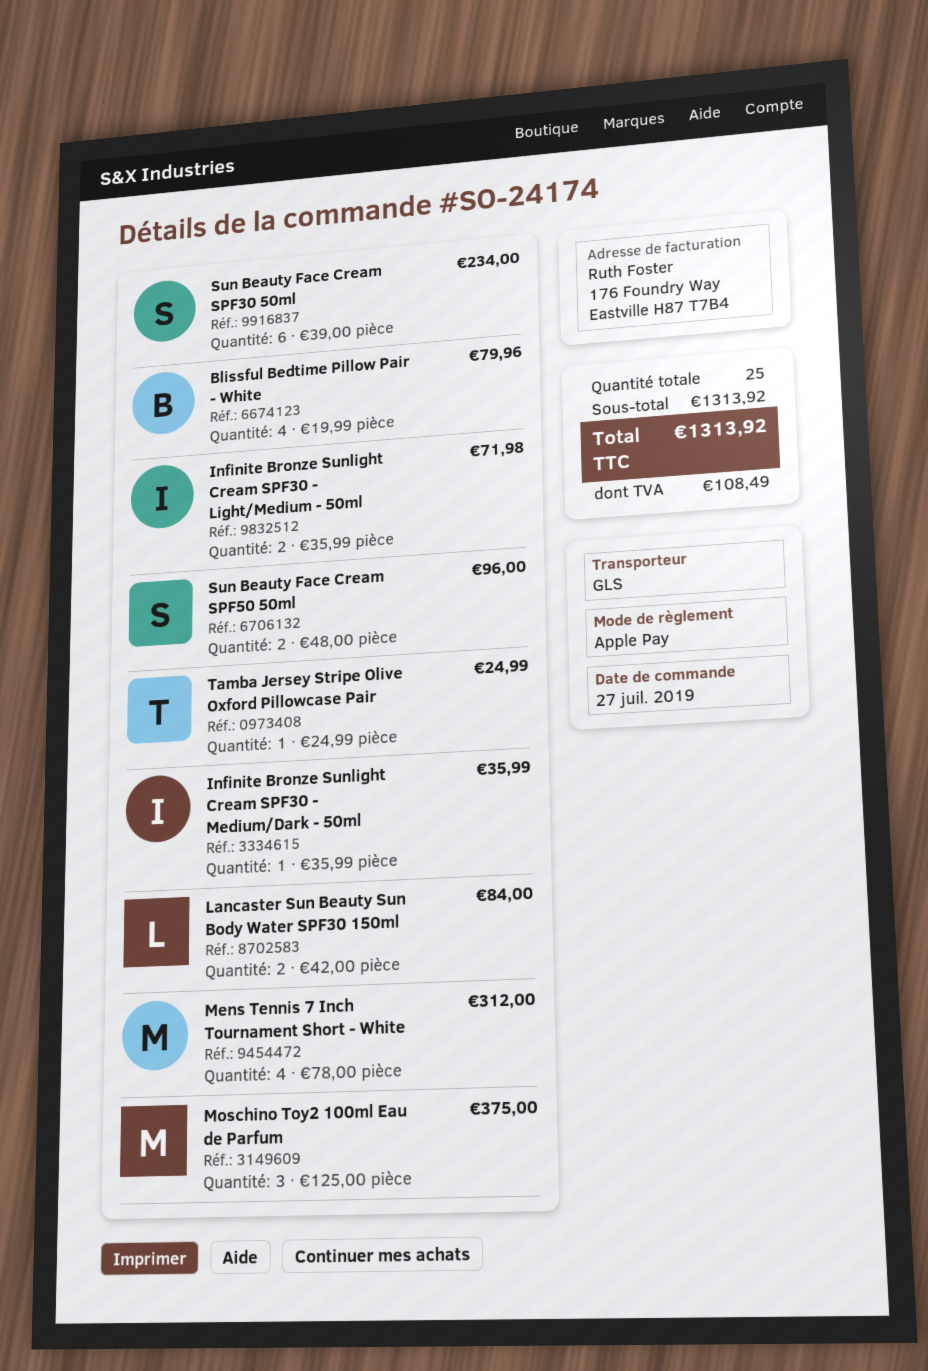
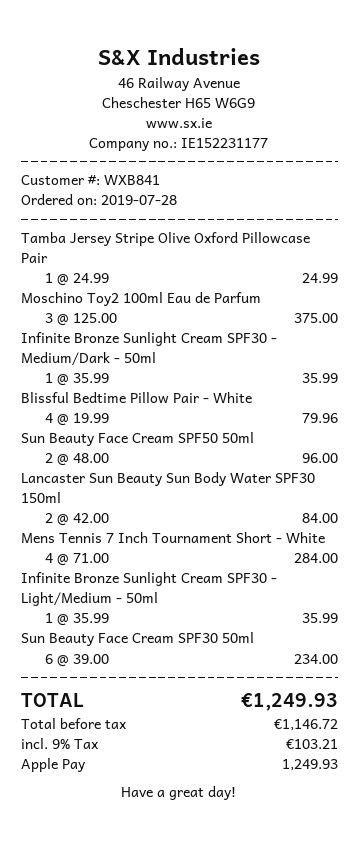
order date: 2019-07-27 -> 2019-07-28
Infinite Bronze Sunlight Cream SPF30 - Light/Medium - 50ml: 2 x 35.99 = 71.98 -> 1 x 35.99 = 35.99
Mens Tennis 7 Inch Tournament Short - White: 4 x 78.00 = 312.00 -> 4 x 71.00 = 284.00
tax: 108.49 -> 103.21
total: 1313.92 -> 1249.93

